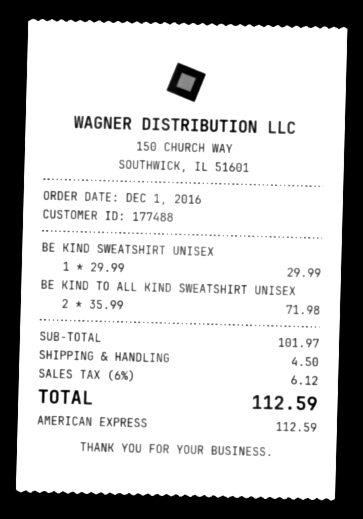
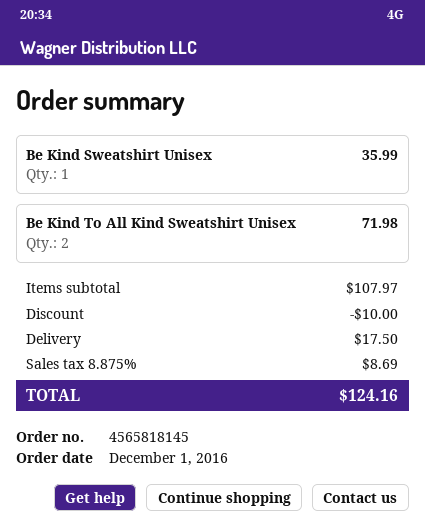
BE KIND SWEATSHIRT UNISEX: 1 for 29.99 -> 1 for 35.99
subtotal: 101.97 -> 107.97
discount: none -> 10.00
shipping: 4.50 -> 17.50
tax: 6% = 6.12 -> 8.875% = 8.69
total: 112.59 -> 124.16

